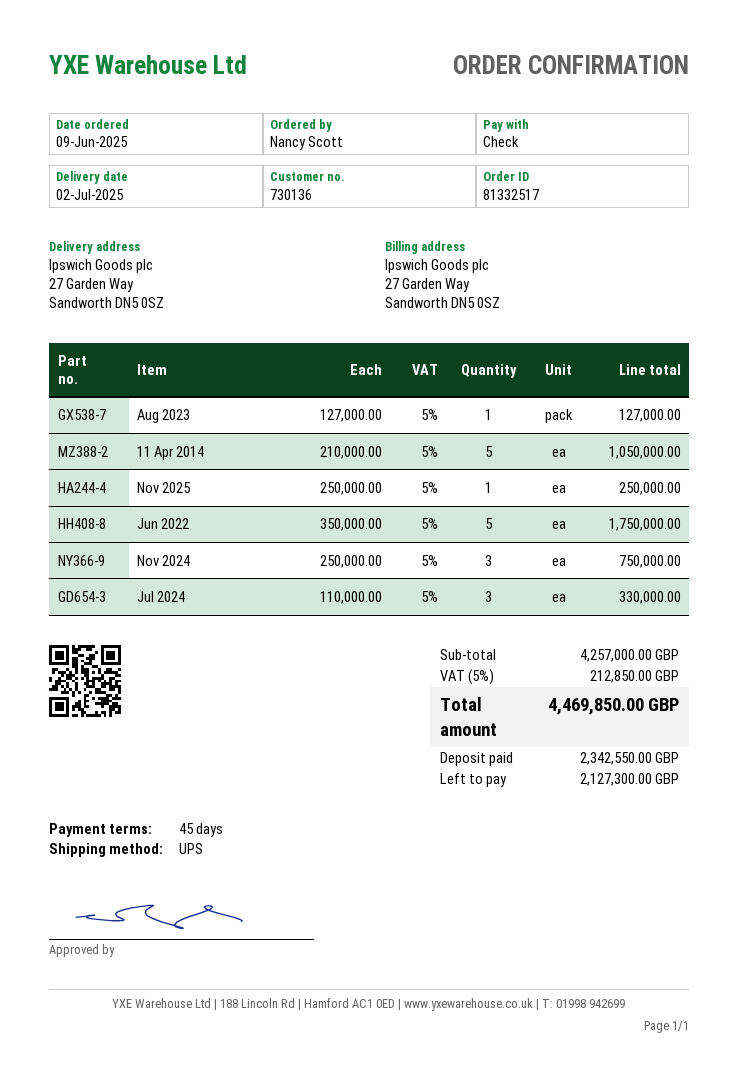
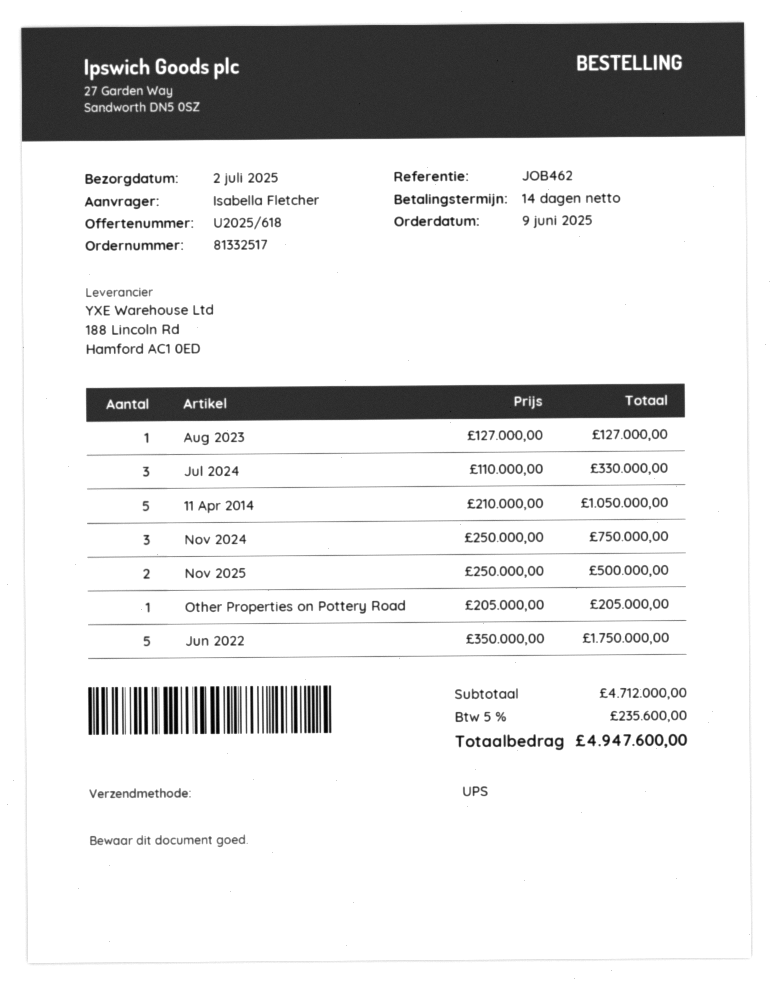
payment terms: 45 days -> 14 days
ordered by: Nancy Scott -> Isabella Fletcher
Nov 2025: 1 x 250000.00 = 250000.00 -> 2 x 250000.00 = 500000.00
Other Properties on Pottery Road: none -> 1 x 205000.00 = 205000.00
subtotal: 4257000.00 -> 4712000.00
tax: 5% = 212850.00 -> 5% = 235600.00
total: 4469850.00 -> 4947600.00

